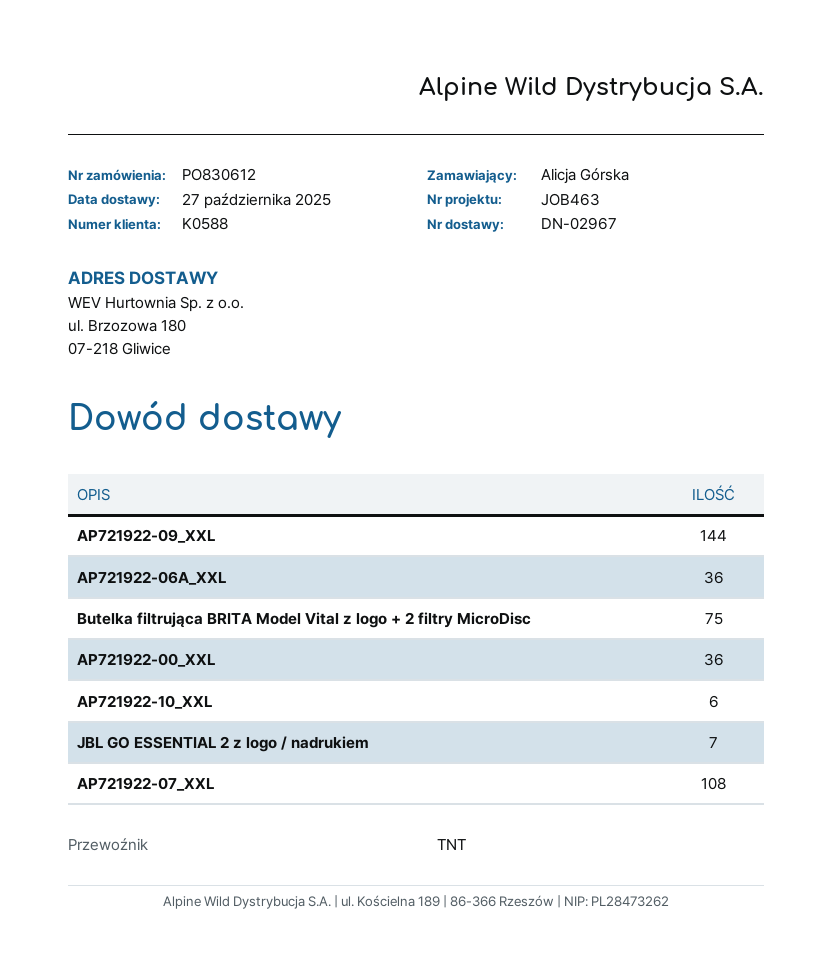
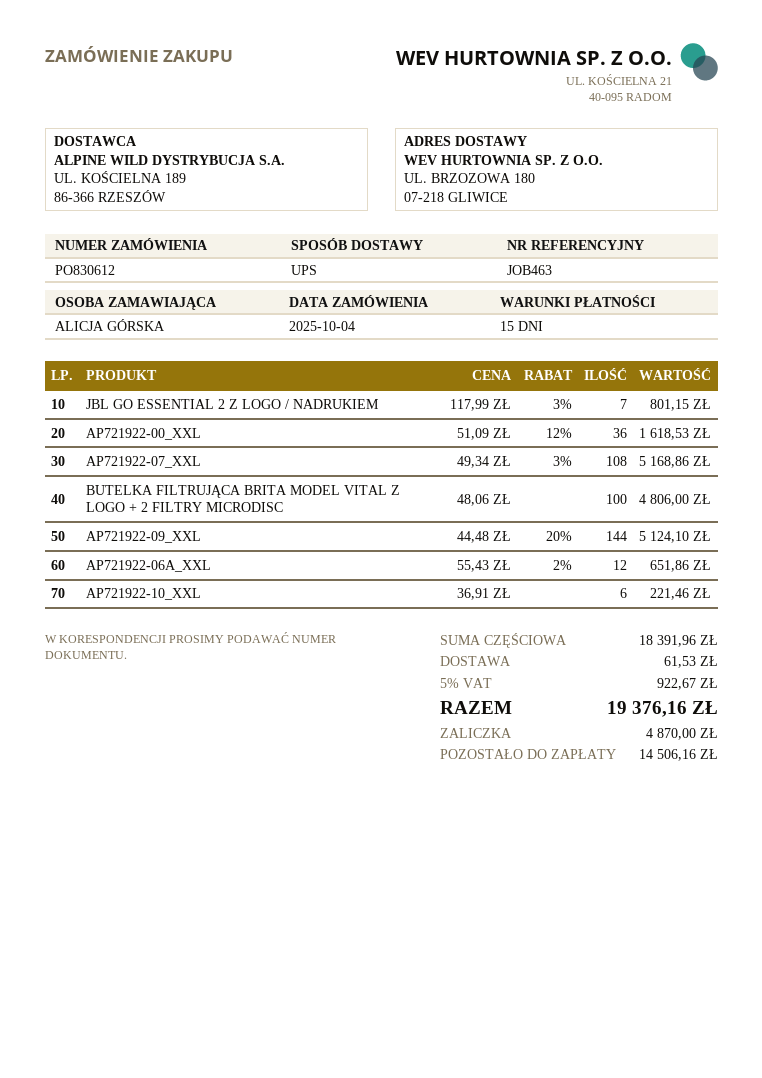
shipping method: TNT -> UPS
AP721922-06A_XXL: 36 -> 12
Butelka filtrująca BRITA Model Vital z logo + 2 filtry MicroDisc: 75 -> 100

